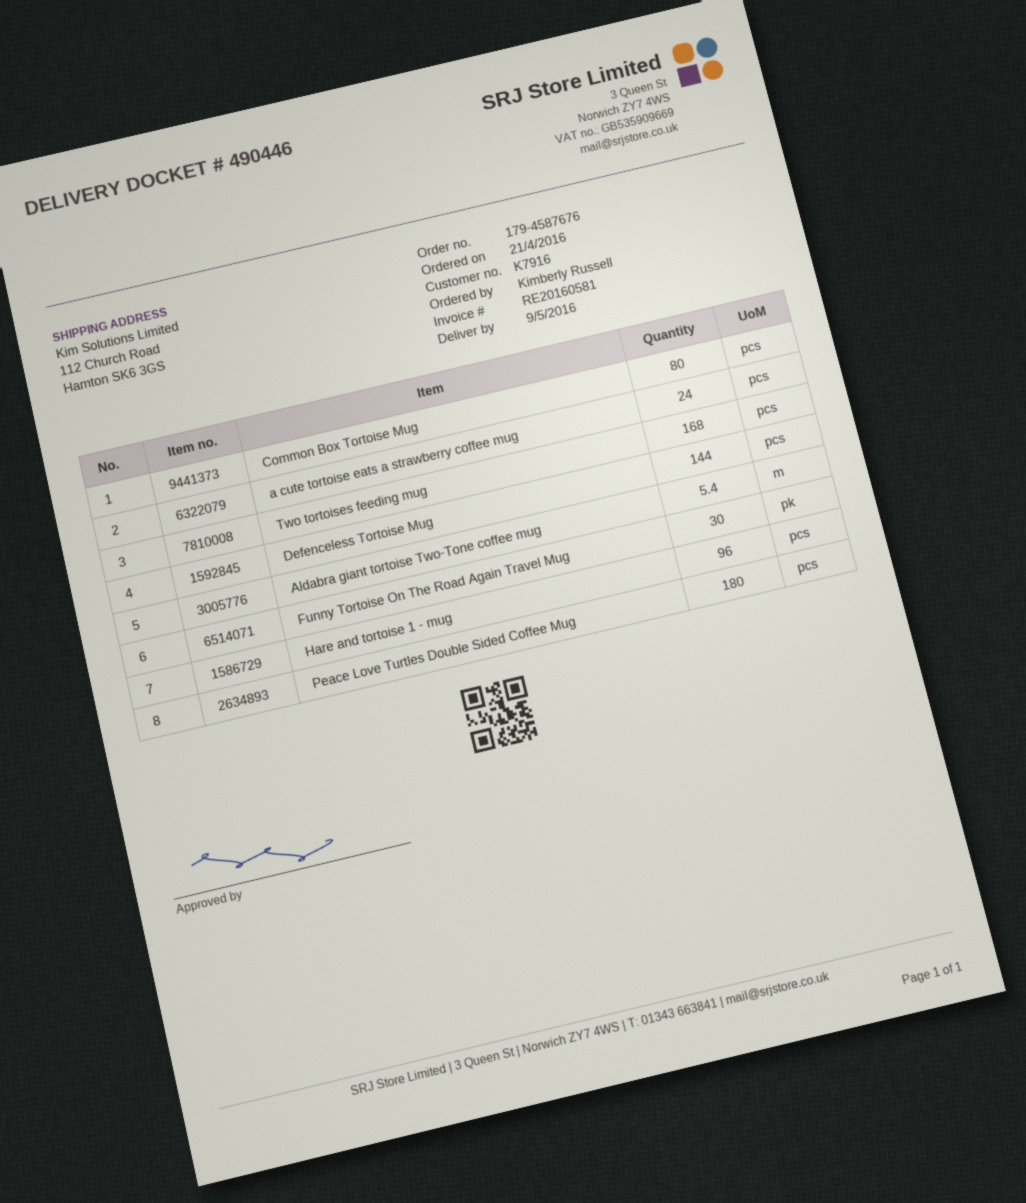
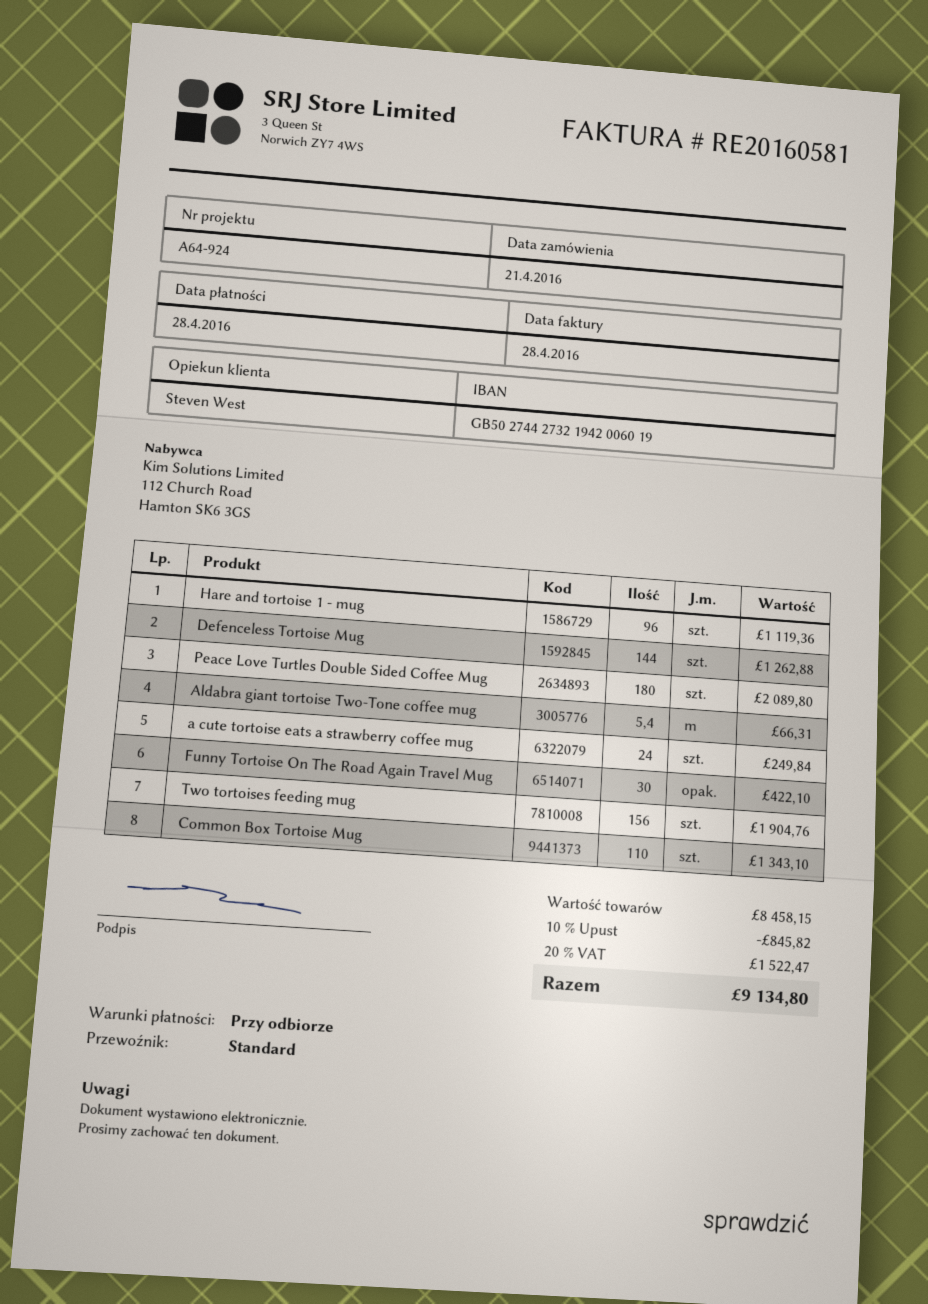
Common Box Tortoise Mug: 80 -> 110
Two tortoises feeding mug: 168 -> 156

